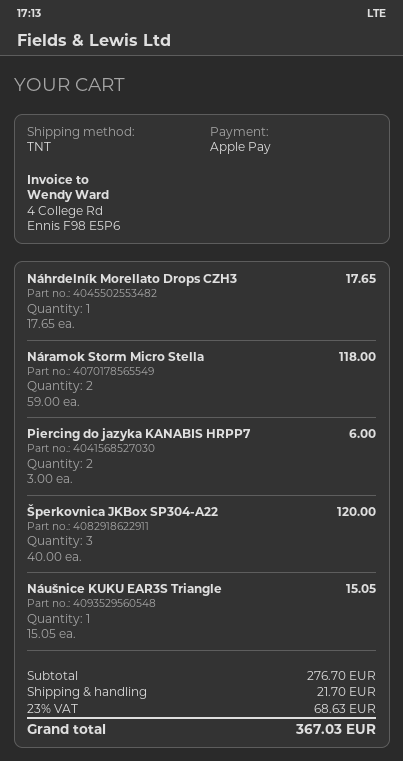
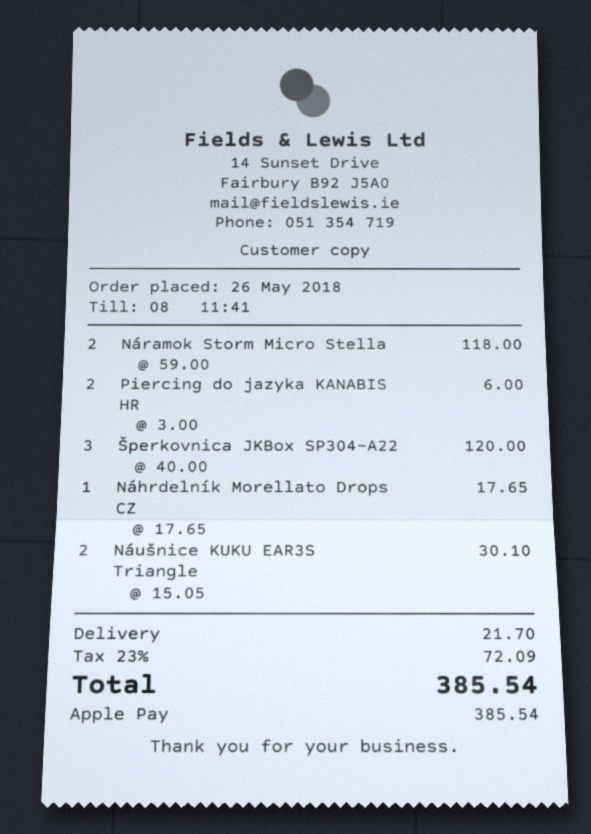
Náušnice KUKU EAR3S Triangle: 1 x 15.05 = 15.05 -> 2 x 15.05 = 30.10
tax: 23% = 68.63 -> 23% = 72.09
total: 367.03 -> 385.54

